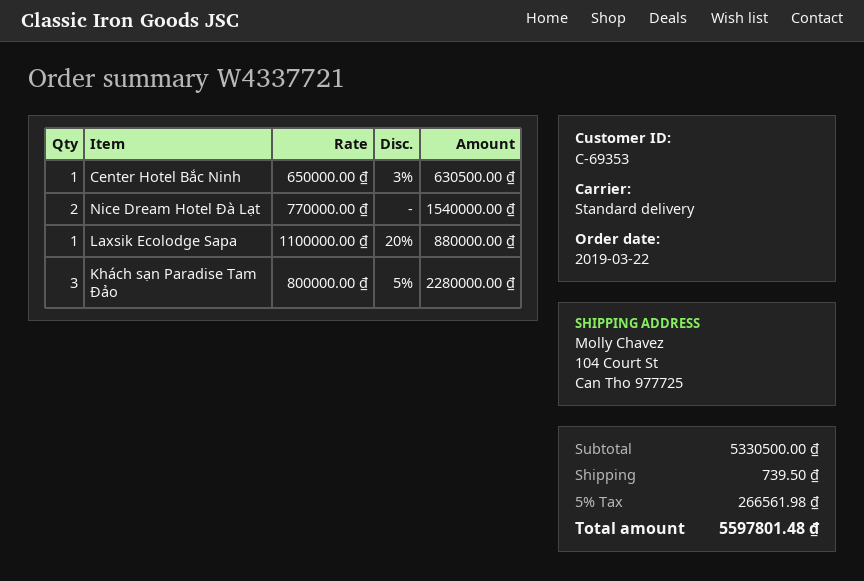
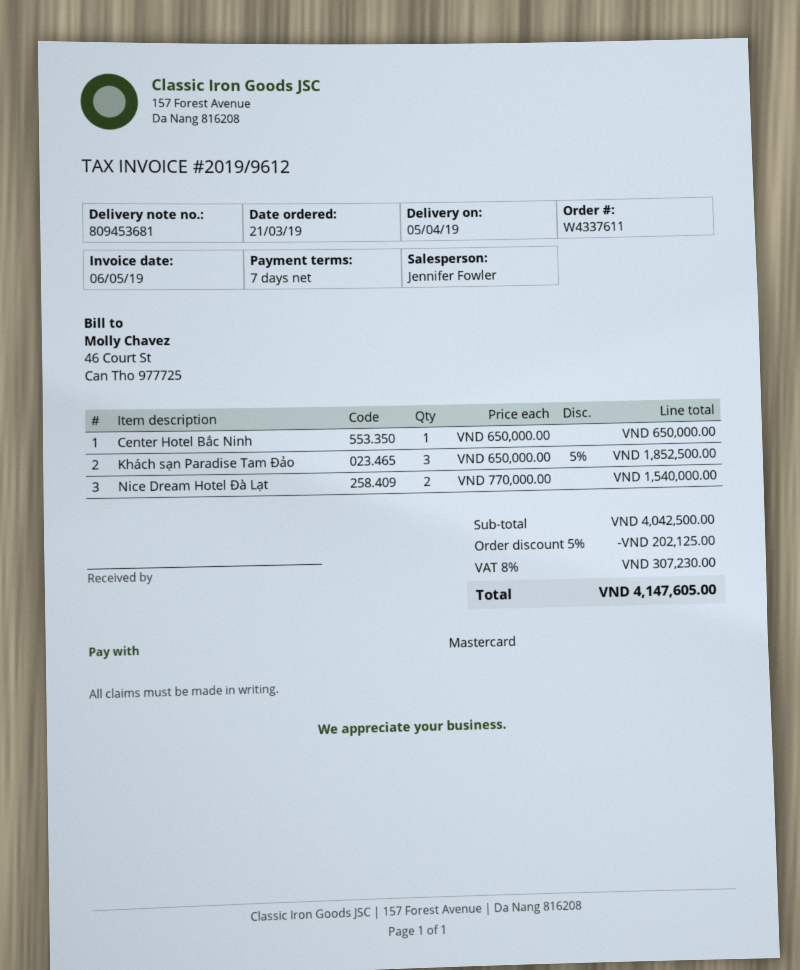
order number: W4337721 -> W4337611
order date: 2019-03-22 -> 2019-03-21
Center Hotel Bắc Ninh: 1 x 650000.00 - 3% = 630500.00 -> 1 x 650000.00 = 650000.00
Laxsik Ecolodge Sapa: 1 x 1100000.00 - 20% = 880000.00 -> none
Khách sạn Paradise Tam Đảo: 3 x 800000.00 - 5% = 2280000.00 -> 3 x 650000.00 - 5% = 1852500.00
subtotal: 5330500.00 -> 4042500.00
discount: none -> 5% = 202125.00
shipping: 739.50 -> none
tax: 5% = 266561.98 -> 8% = 307230.00
total: 5597801.48 -> 4147605.00

